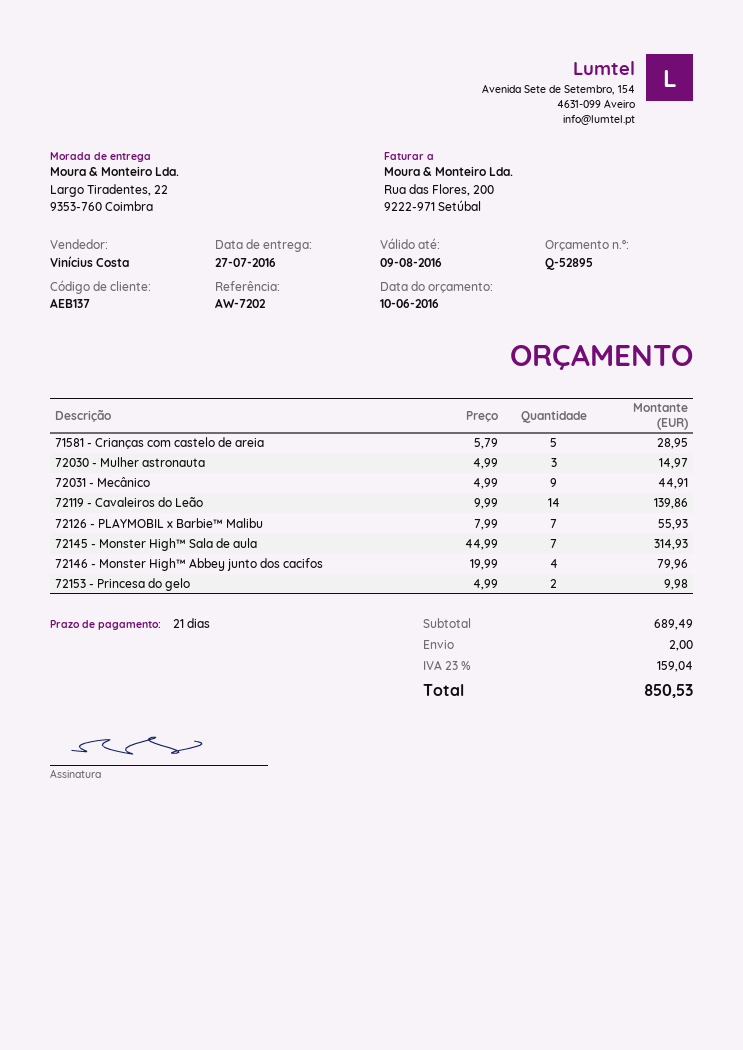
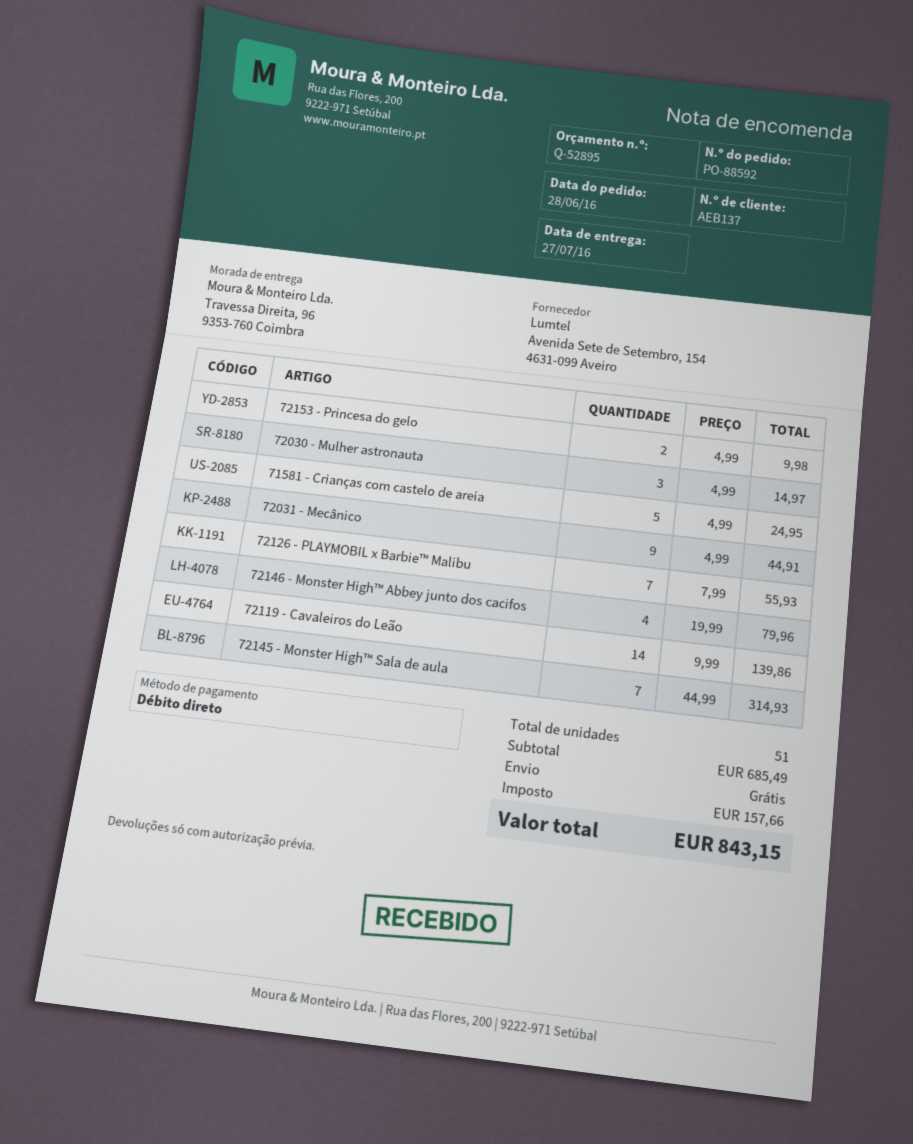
ship to: Largo Tiradentes, 22, 9353-760 Coimbra -> Travessa Direita, 96, 9353-760 Coimbra
71581 - Crianças com castelo de areia: 5 x 5.79 = 28.95 -> 5 x 4.99 = 24.95
subtotal: 689.49 -> 685.49
shipping: 2.00 -> 0.00
tax: 159.04 -> 157.66
total: 850.53 -> 843.15

